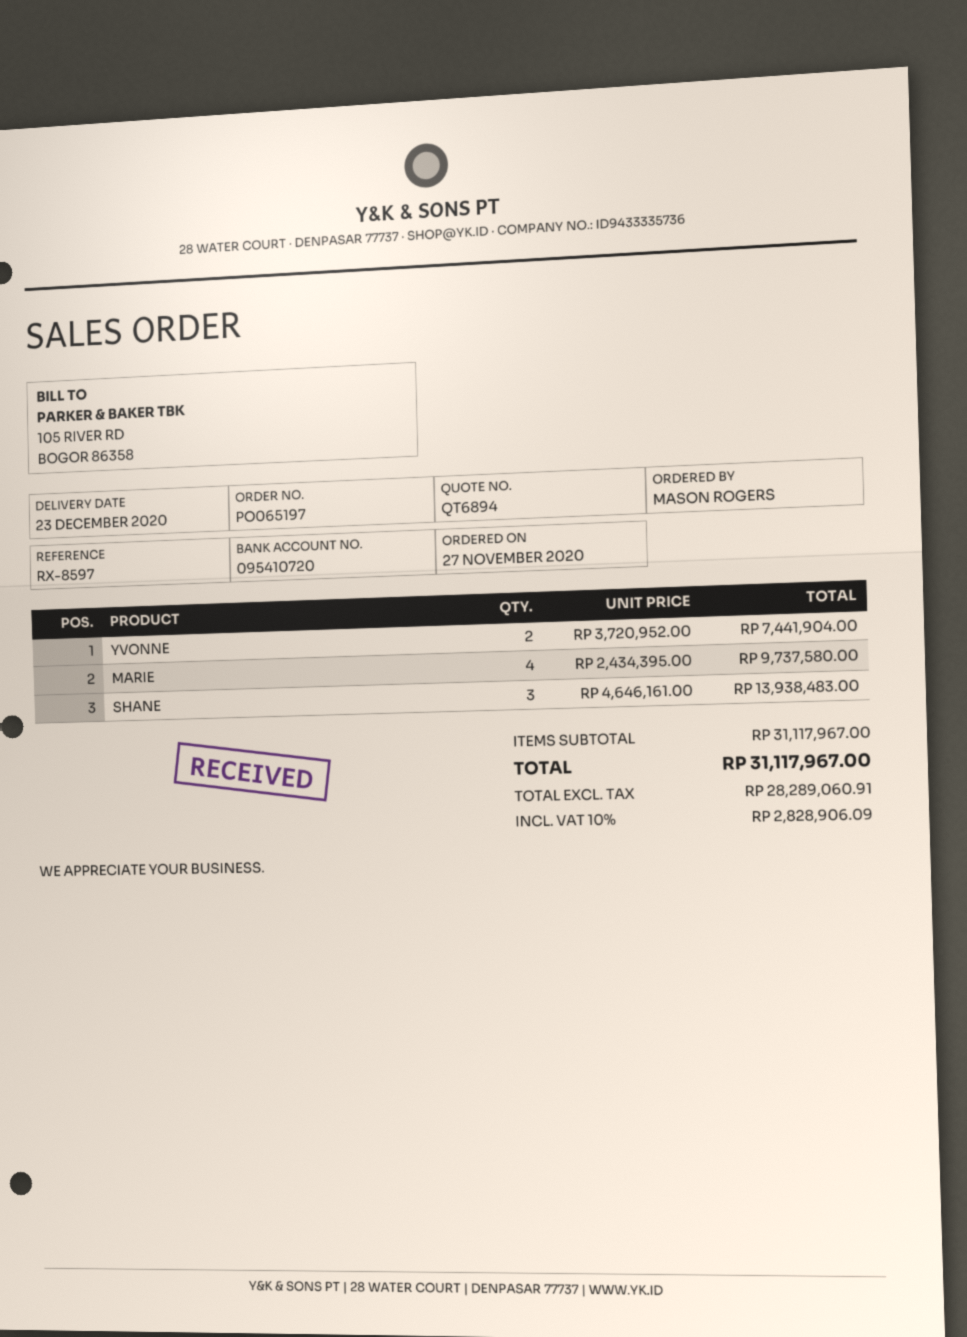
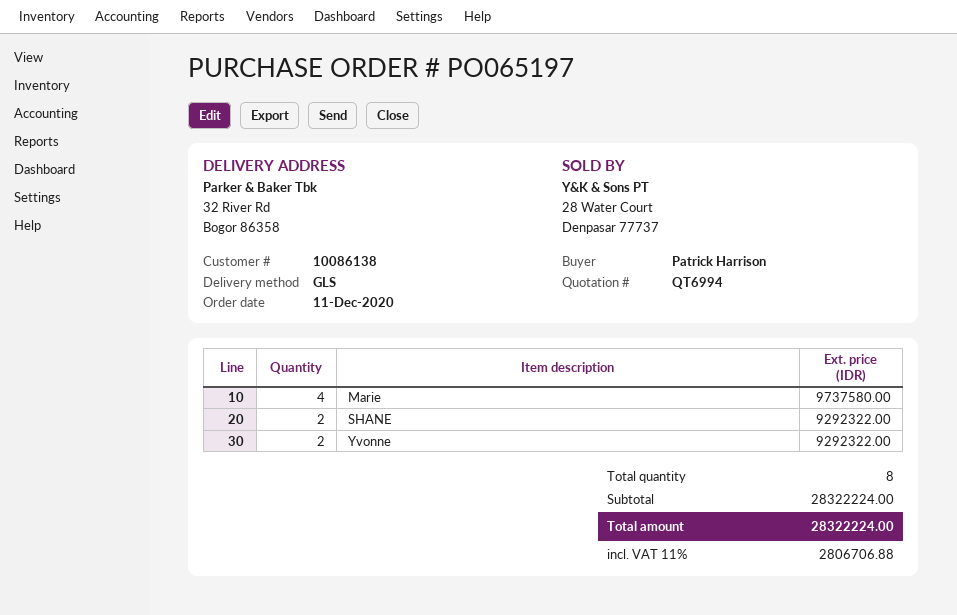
quote number: QT6894 -> QT6994
order date: 2020-11-27 -> 2020-12-11
ordered by: MASON ROGERS -> Patrick Harrison
YVONNE: 2 for 7441904.00 -> 2 for 9292322.00
SHANE: 3 for 13938483.00 -> 2 for 9292322.00
subtotal: 31117967.00 -> 28322224.00
tax: 10% = 2828906.09 -> 11% = 2806706.88
total: 31117967.00 -> 28322224.00

